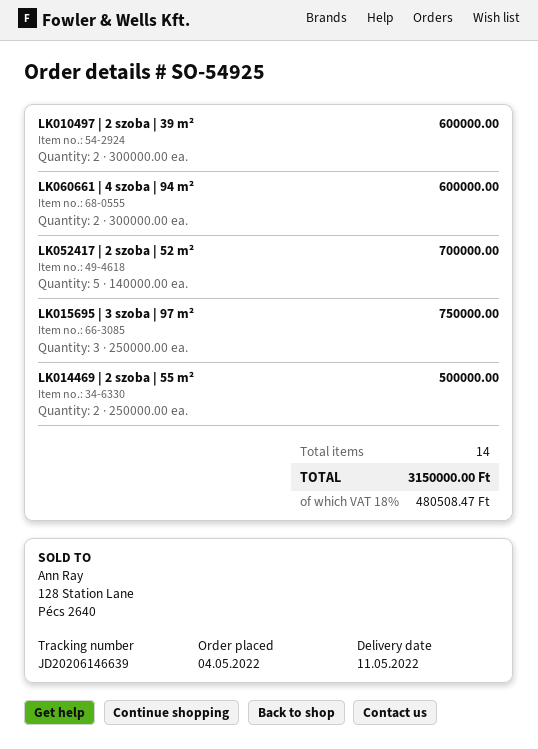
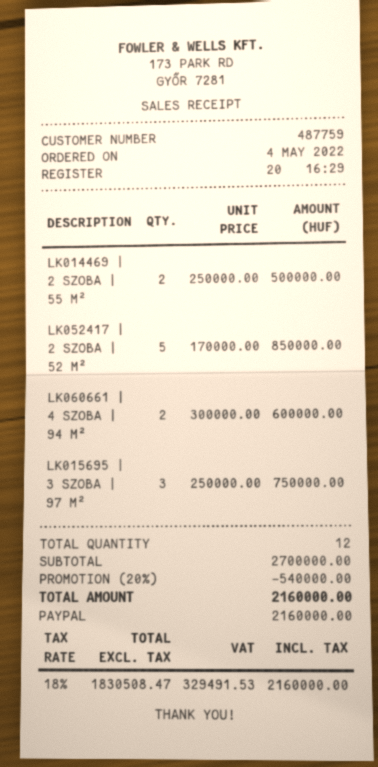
LK010497 | 2 szoba | 39 m²: 2 x 300000.00 = 600000.00 -> none
LK052417 | 2 szoba | 52 m²: 5 x 140000.00 = 700000.00 -> 5 x 170000.00 = 850000.00
total quantity: 14 -> 12
discount: none -> 20% = 540000.00
tax: 18% = 480508.47 -> 18% = 329491.53
total: 3150000.00 -> 2160000.00

